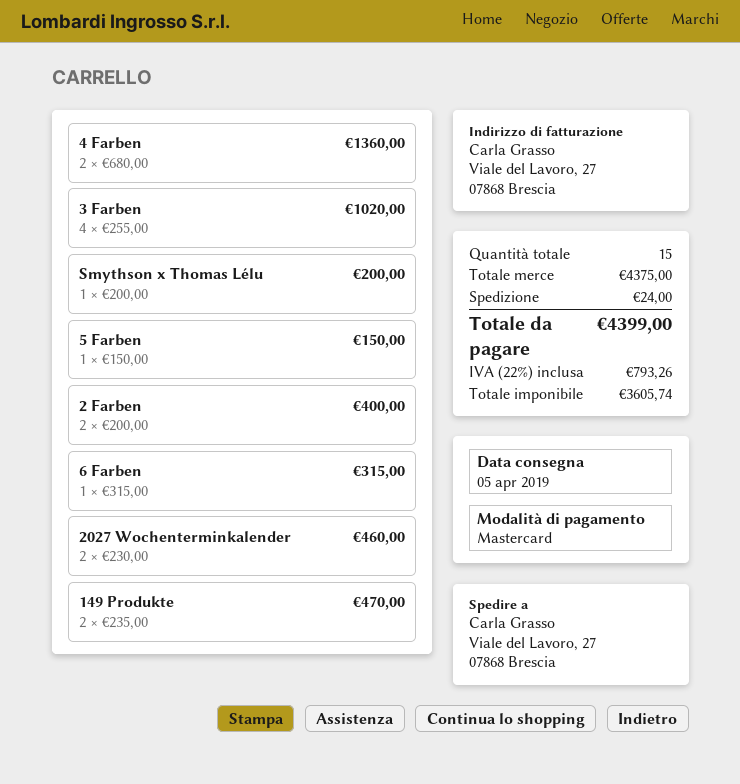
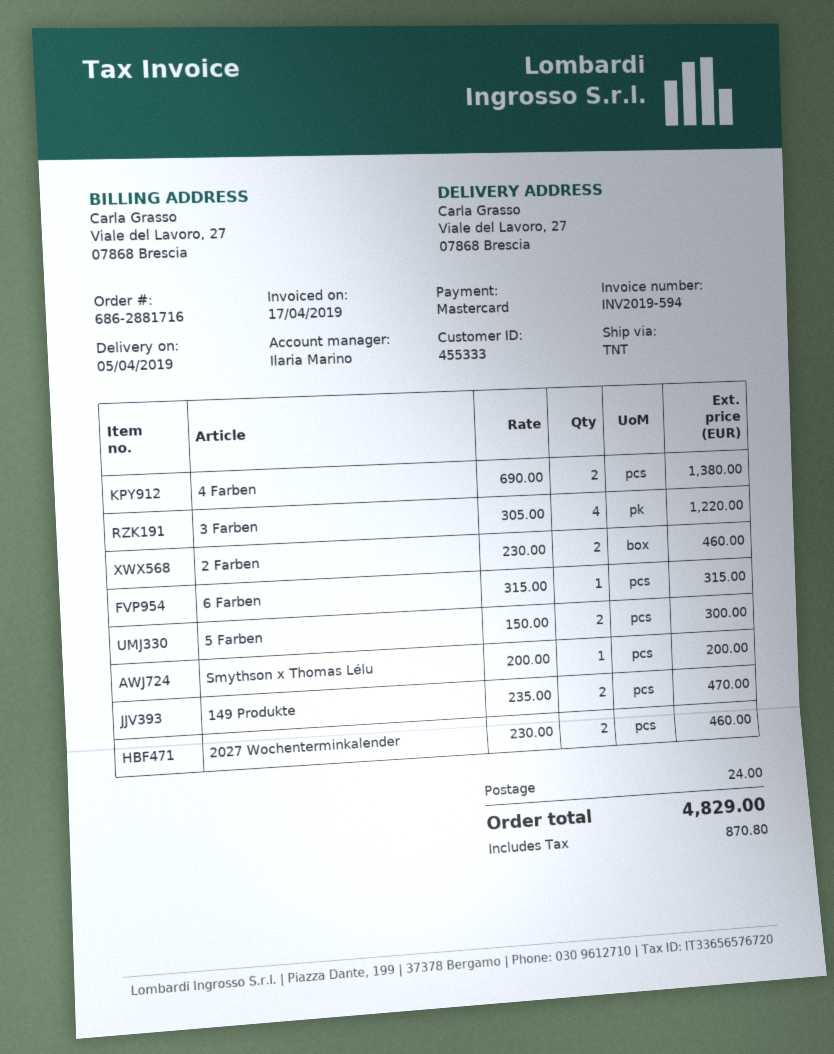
4 Farben: 2 x 680.00 = 1360.00 -> 2 x 690.00 = 1380.00
3 Farben: 4 x 255.00 = 1020.00 -> 4 x 305.00 = 1220.00
5 Farben: 1 x 150.00 = 150.00 -> 2 x 150.00 = 300.00
2 Farben: 2 x 200.00 = 400.00 -> 2 x 230.00 = 460.00
tax: 793.26 -> 870.80
total: 4399.00 -> 4829.00

